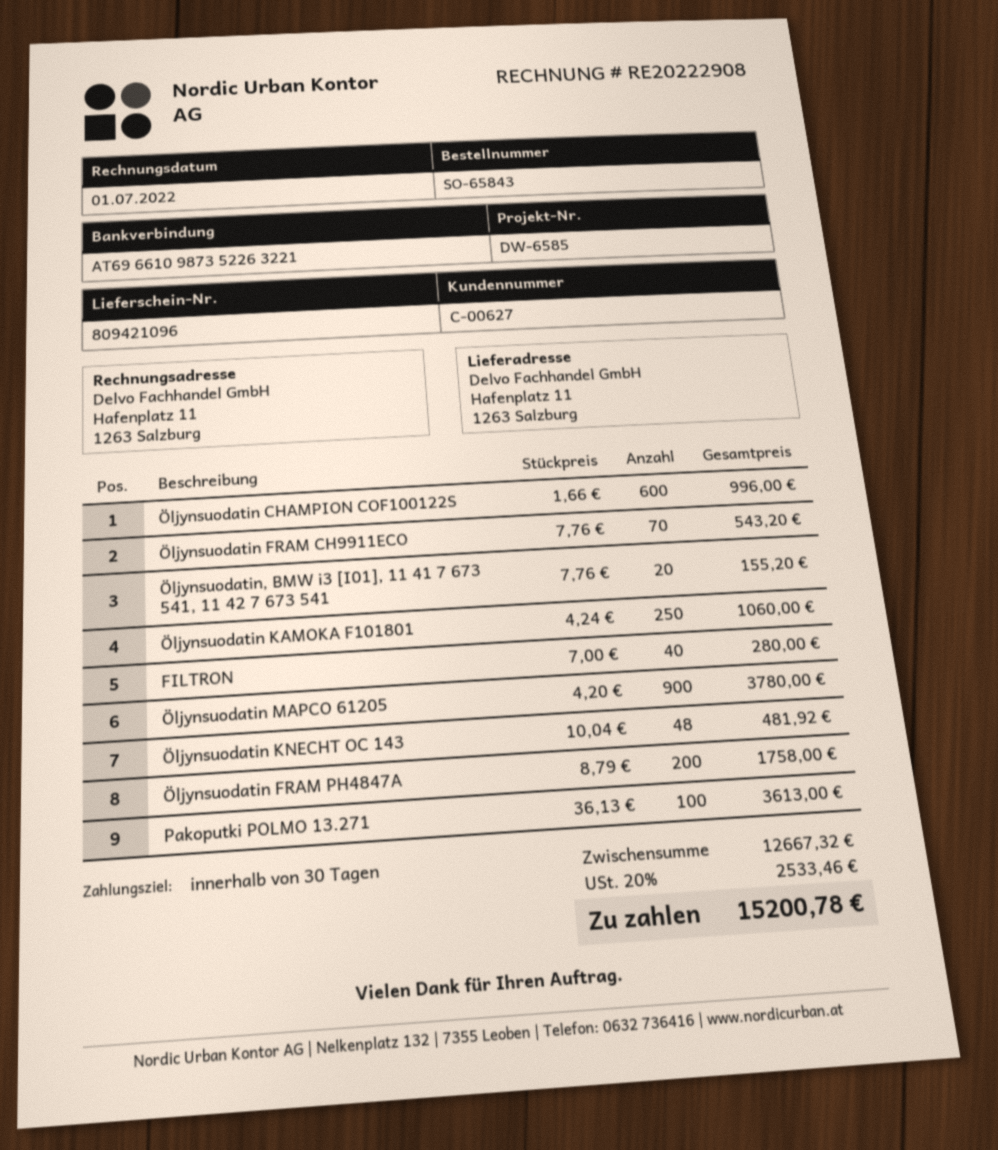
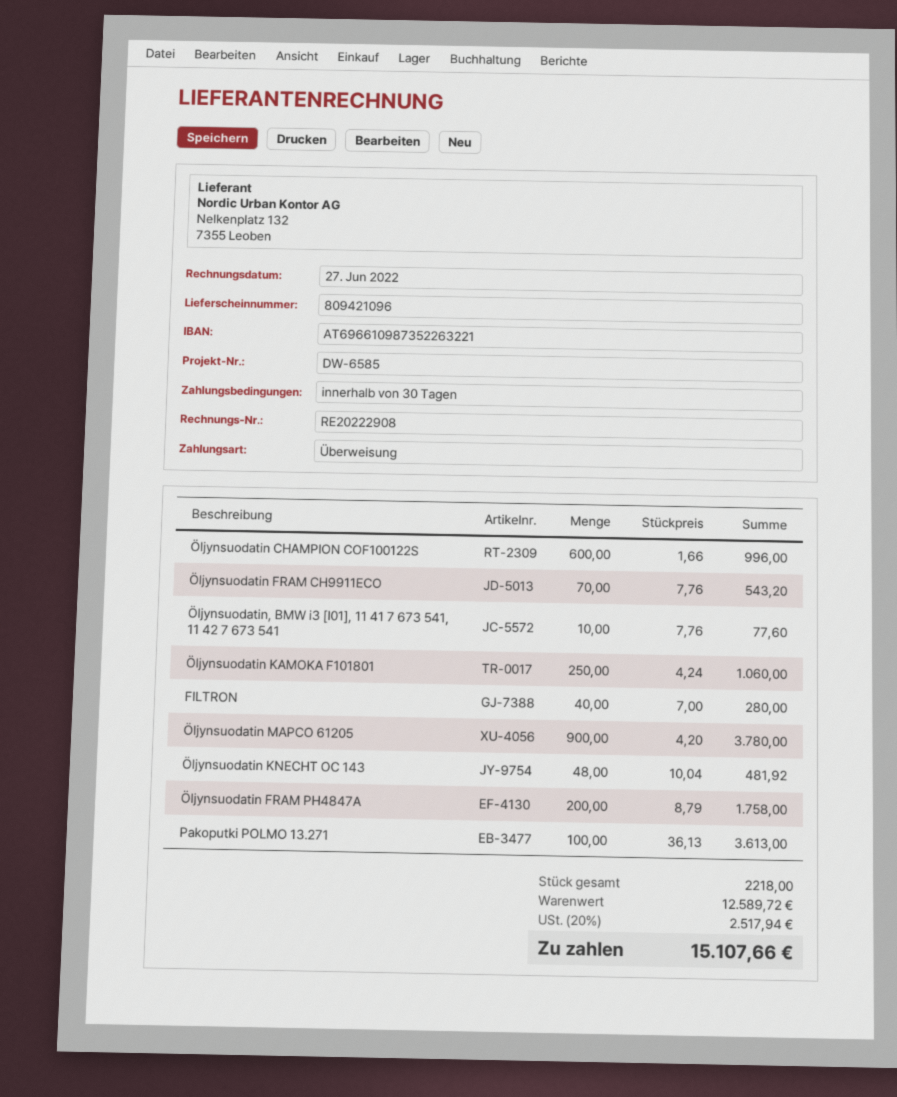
invoice date: 2022-07-01 -> 2022-06-27
Öljynsuodatin, BMW i3 [I01], 11 41 7 673 541, 11 42 7 673 541: 20 x 7.76 = 155.20 -> 10 x 7.76 = 77.60
subtotal: 12667.32 -> 12589.72
tax: 20% = 2533.46 -> 20% = 2517.94
total: 15200.78 -> 15107.66

